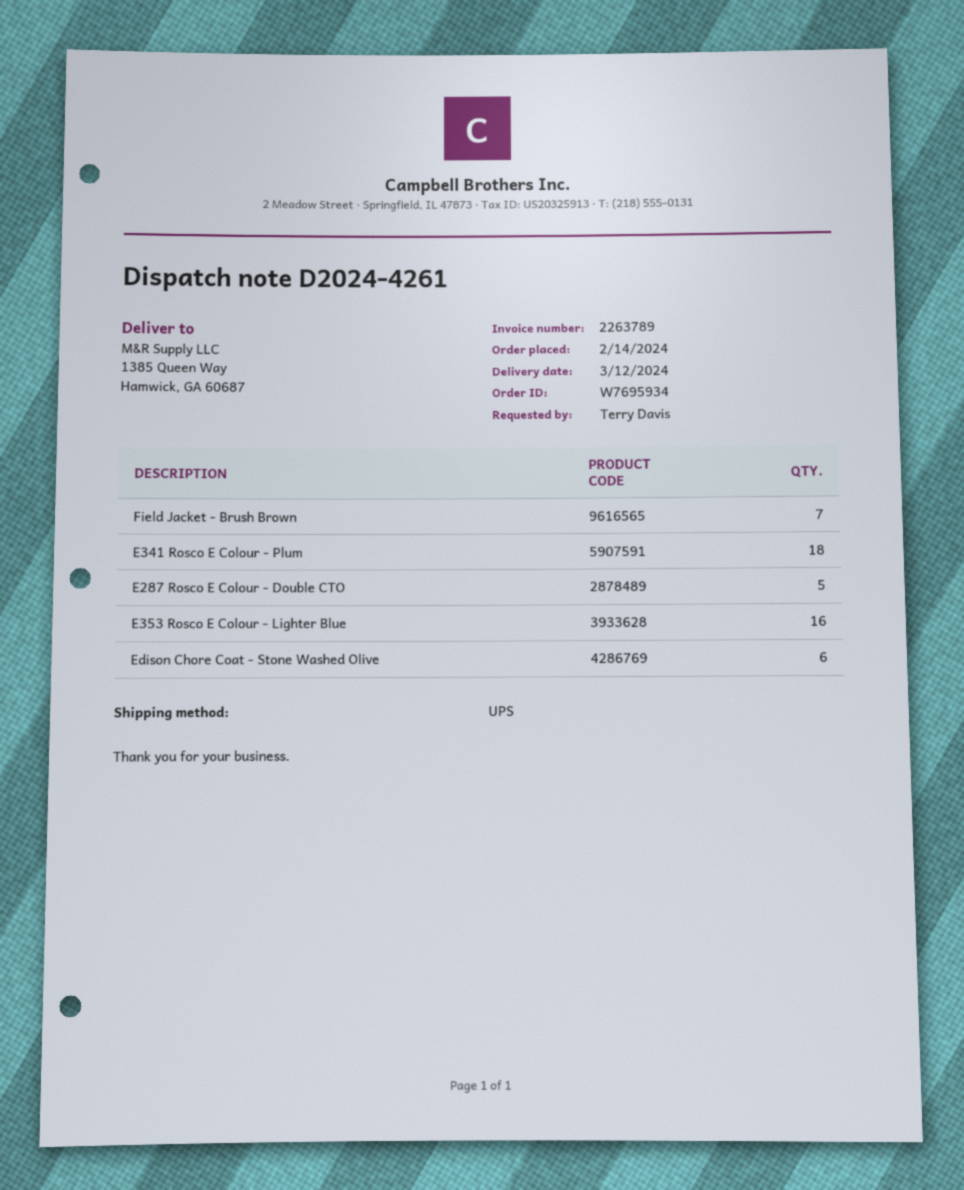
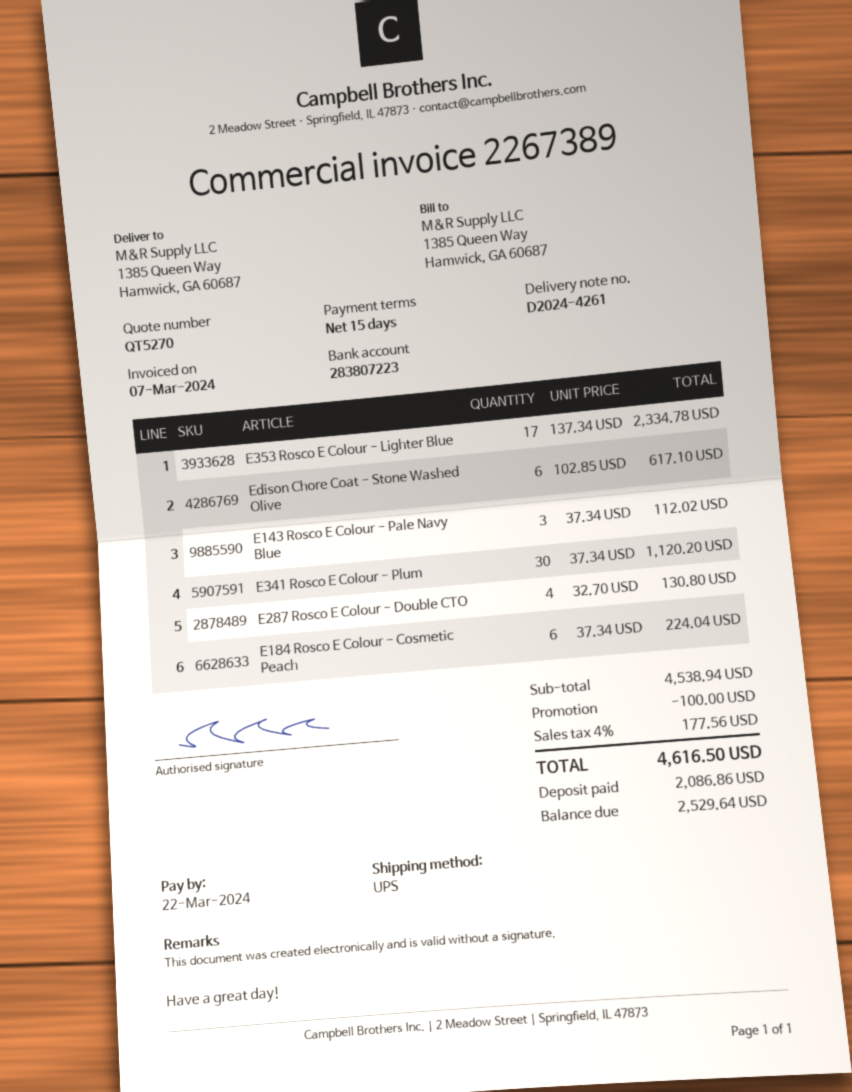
invoice number: 2263789 -> 2267389
Field Jacket - Brush Brown: 7 -> none
E341 Rosco E Colour - Plum: 18 -> 30
E287 Rosco E Colour - Double CTO: 5 -> 4
E353 Rosco E Colour - Lighter Blue: 16 -> 17
E143 Rosco E Colour - Pale Navy Blue: none -> 3
E184 Rosco E Colour - Cosmetic Peach: none -> 6

